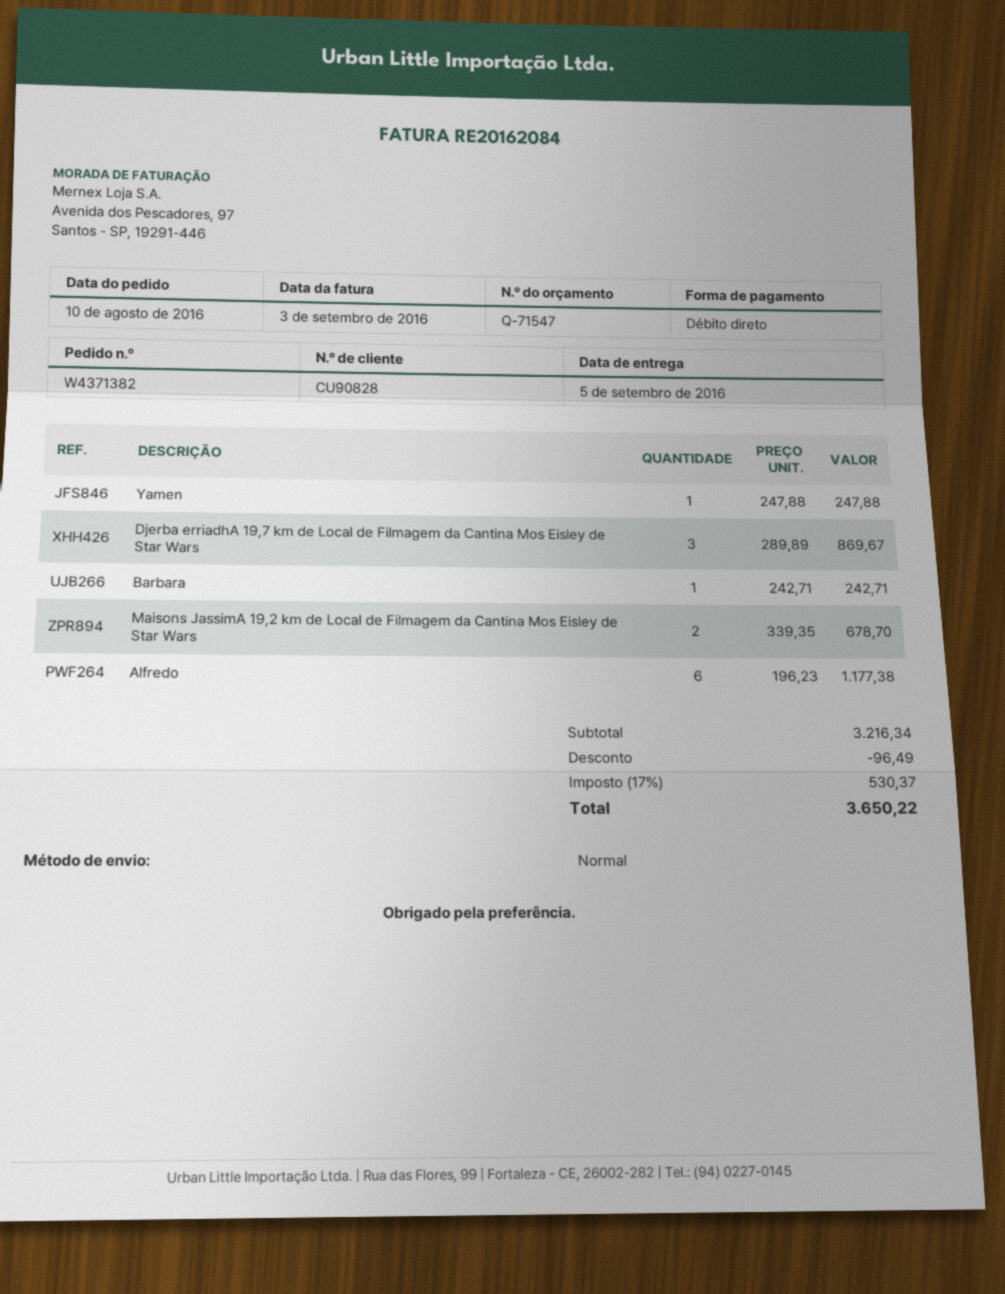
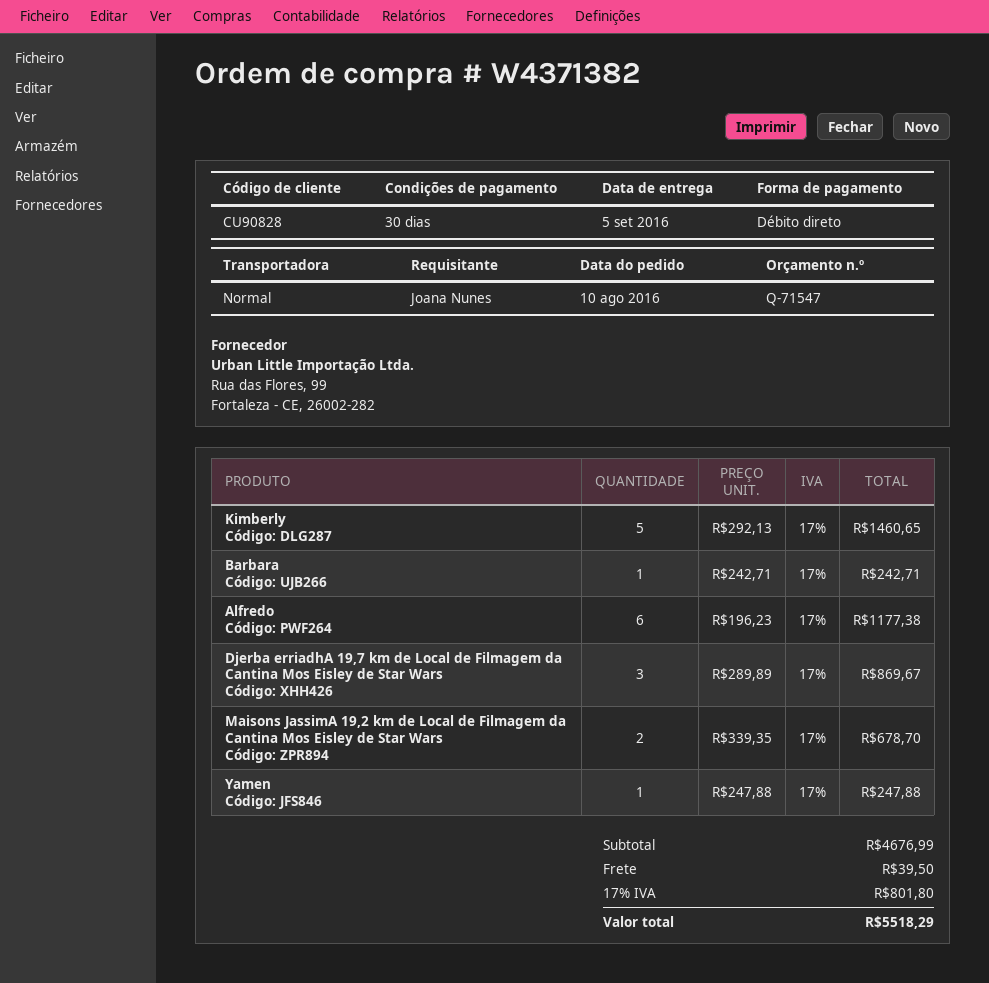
Kimberly: none -> 5 x 292.13 = 1460.65
subtotal: 3216.34 -> 4676.99
discount: 96.49 -> none
shipping: none -> 39.50
tax: 17% = 530.37 -> 17% = 801.80
total: 3650.22 -> 5518.29

